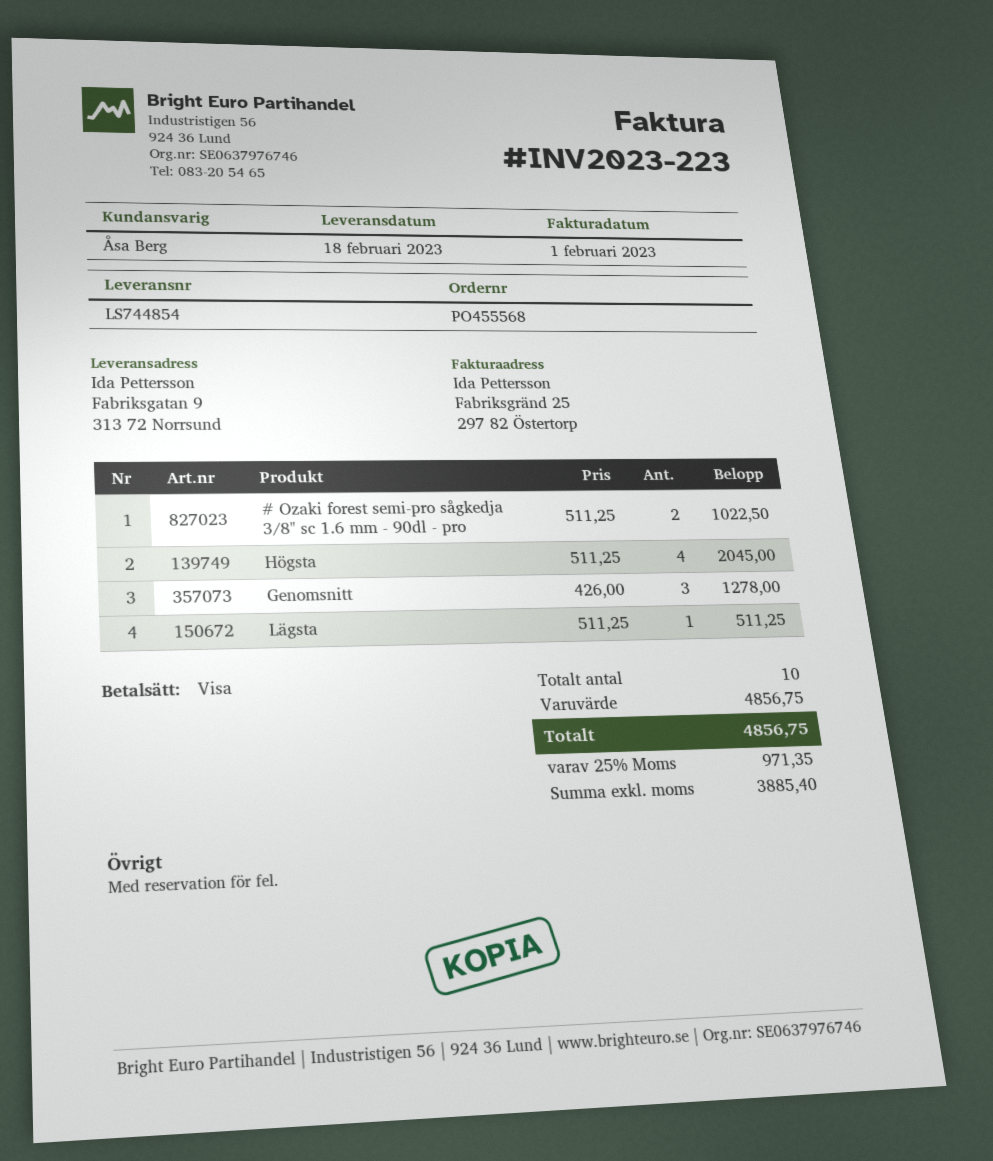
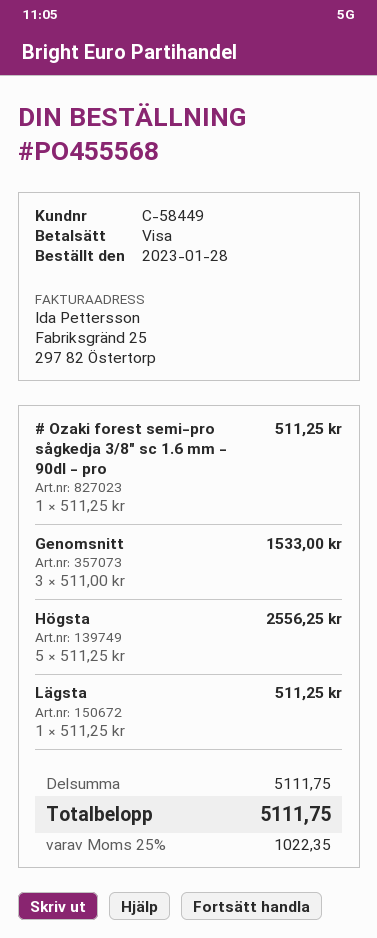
# Ozaki forest semi-pro sågkedja 3/8" sc 1.6 mm - 90dl - pro: 2 x 511.25 = 1022.50 -> 1 x 511.25 = 511.25
Högsta: 4 x 511.25 = 2045.00 -> 5 x 511.25 = 2556.25
Genomsnitt: 3 x 426.00 = 1278.00 -> 3 x 511.00 = 1533.00
subtotal: 4856.75 -> 5111.75
tax: 25% = 971.35 -> 25% = 1022.35
total: 4856.75 -> 5111.75

